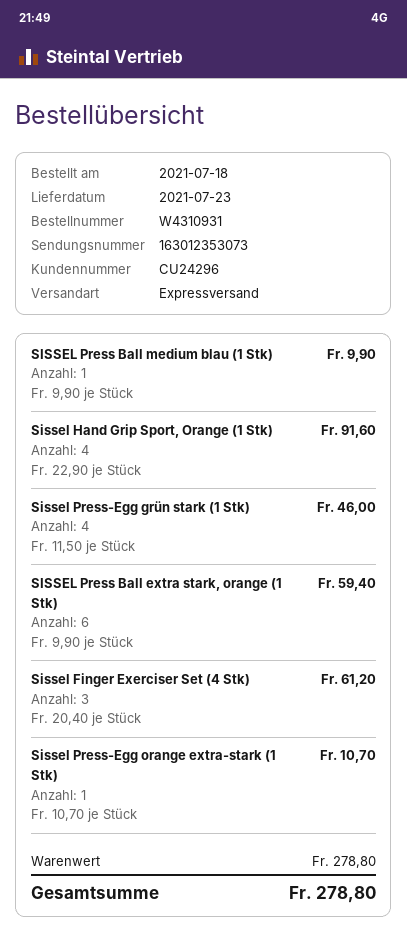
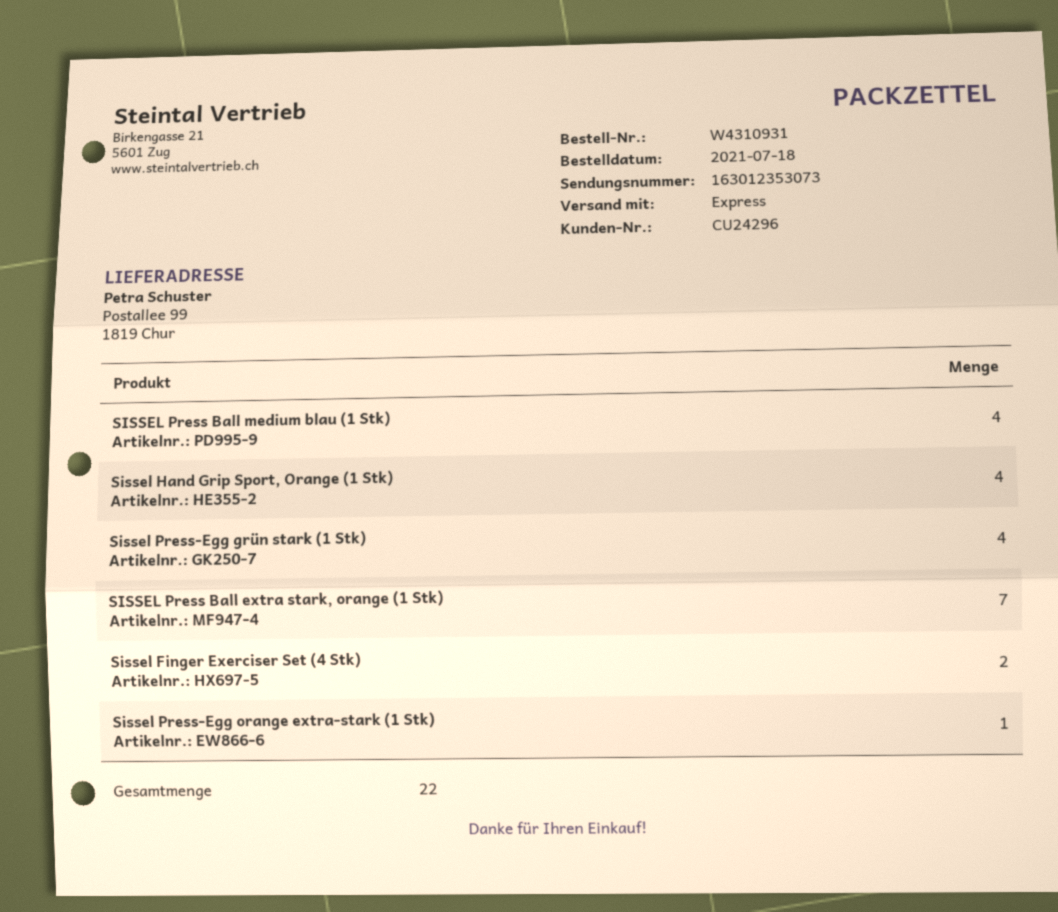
SISSEL Press Ball medium blau (1 Stk): 1 -> 4
SISSEL Press Ball extra stark, orange (1 Stk): 6 -> 7
Sissel Finger Exerciser Set (4 Stk): 3 -> 2

